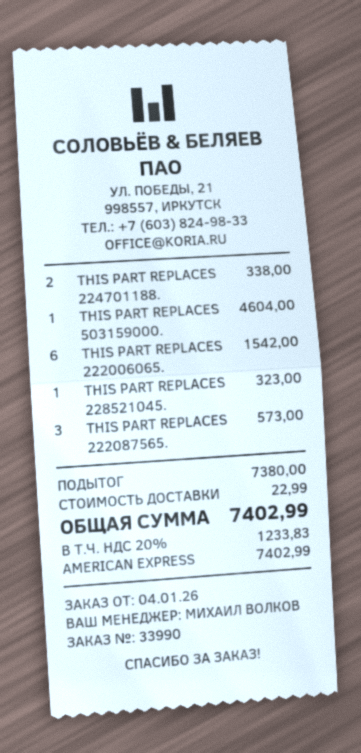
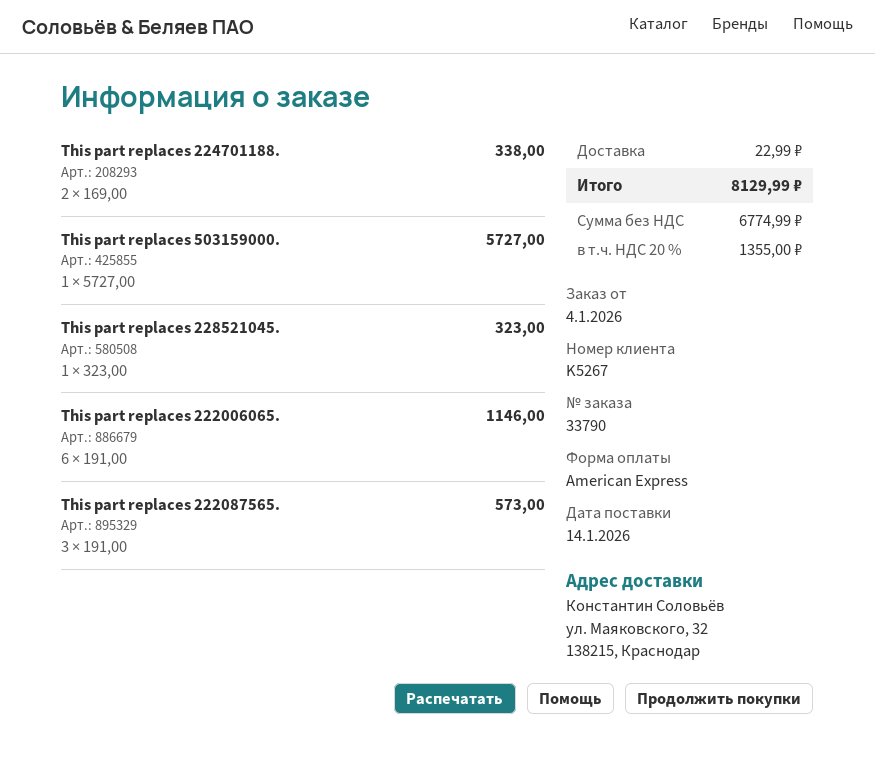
order number: 33990 -> 33790
THIS PART REPLACES 503159000.: 1 for 4604.00 -> 1 for 5727.00
THIS PART REPLACES 222006065.: 6 for 1542.00 -> 6 for 1146.00
tax: 20% = 1233.83 -> 20% = 1355.00
total: 7402.99 -> 8129.99

